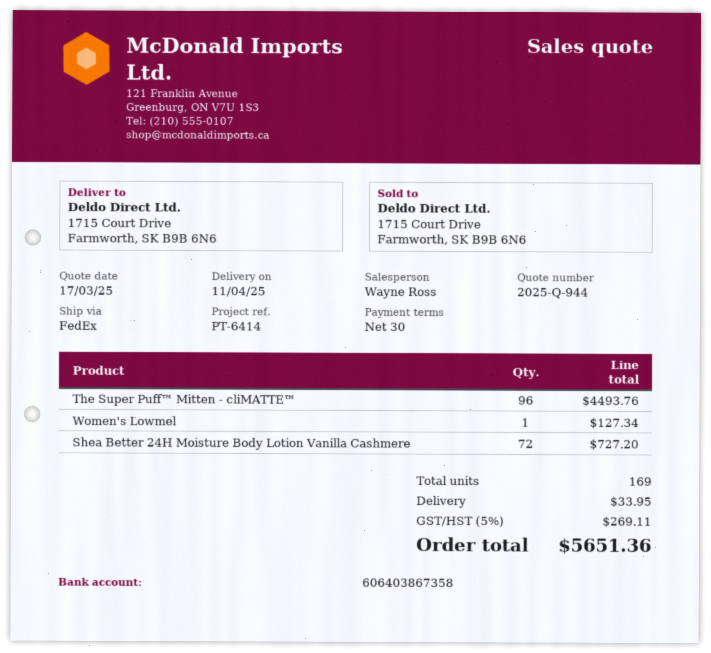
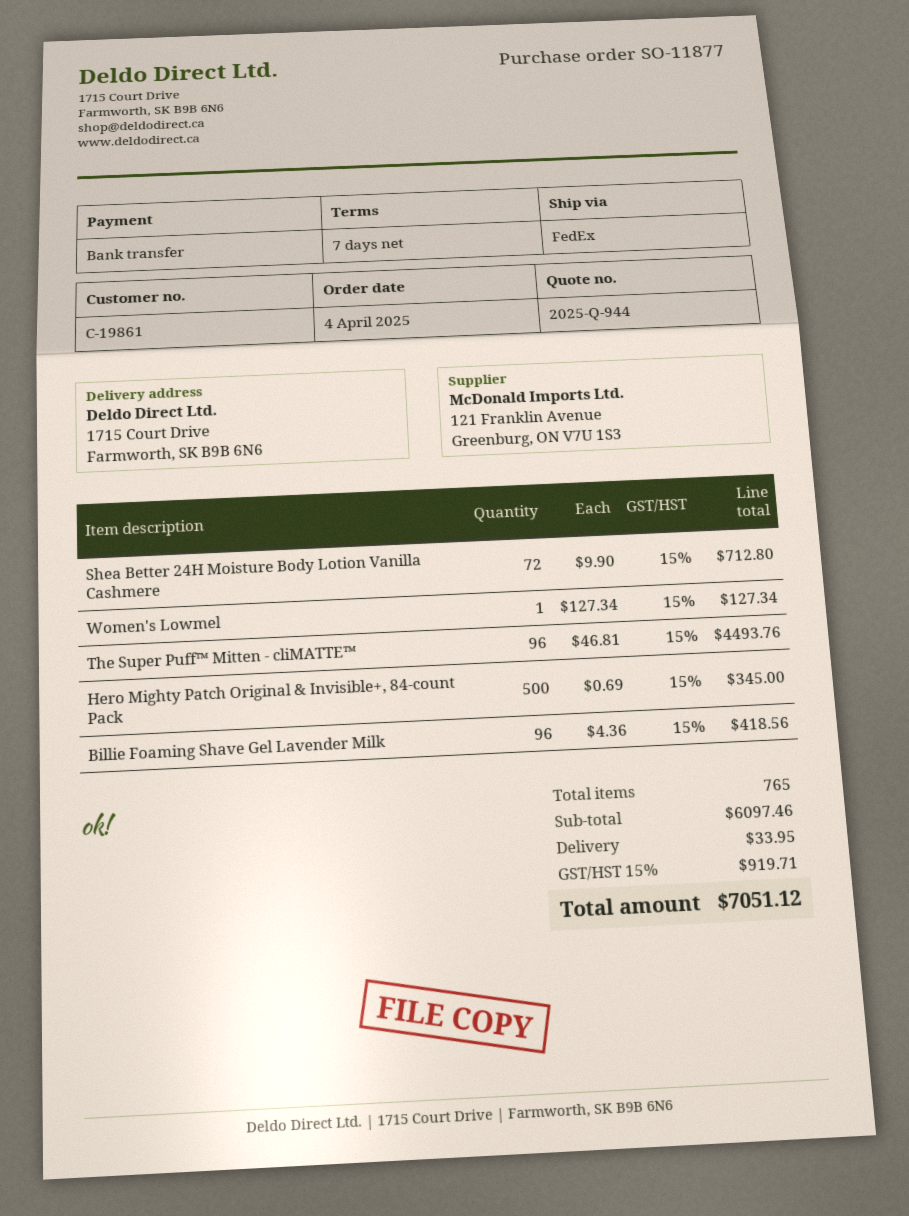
payment terms: 30 days -> 7 days
Shea Better 24H Moisture Body Lotion Vanilla Cashmere: 72 for 727.20 -> 72 for 712.80
Hero Mighty Patch Original & Invisible+, 84-count Pack: none -> 500 for 345.00
Billie Foaming Shave Gel Lavender Milk: none -> 96 for 418.56
total quantity: 169 -> 765
tax: 5% = 269.11 -> 15% = 919.71
total: 5651.36 -> 7051.12

